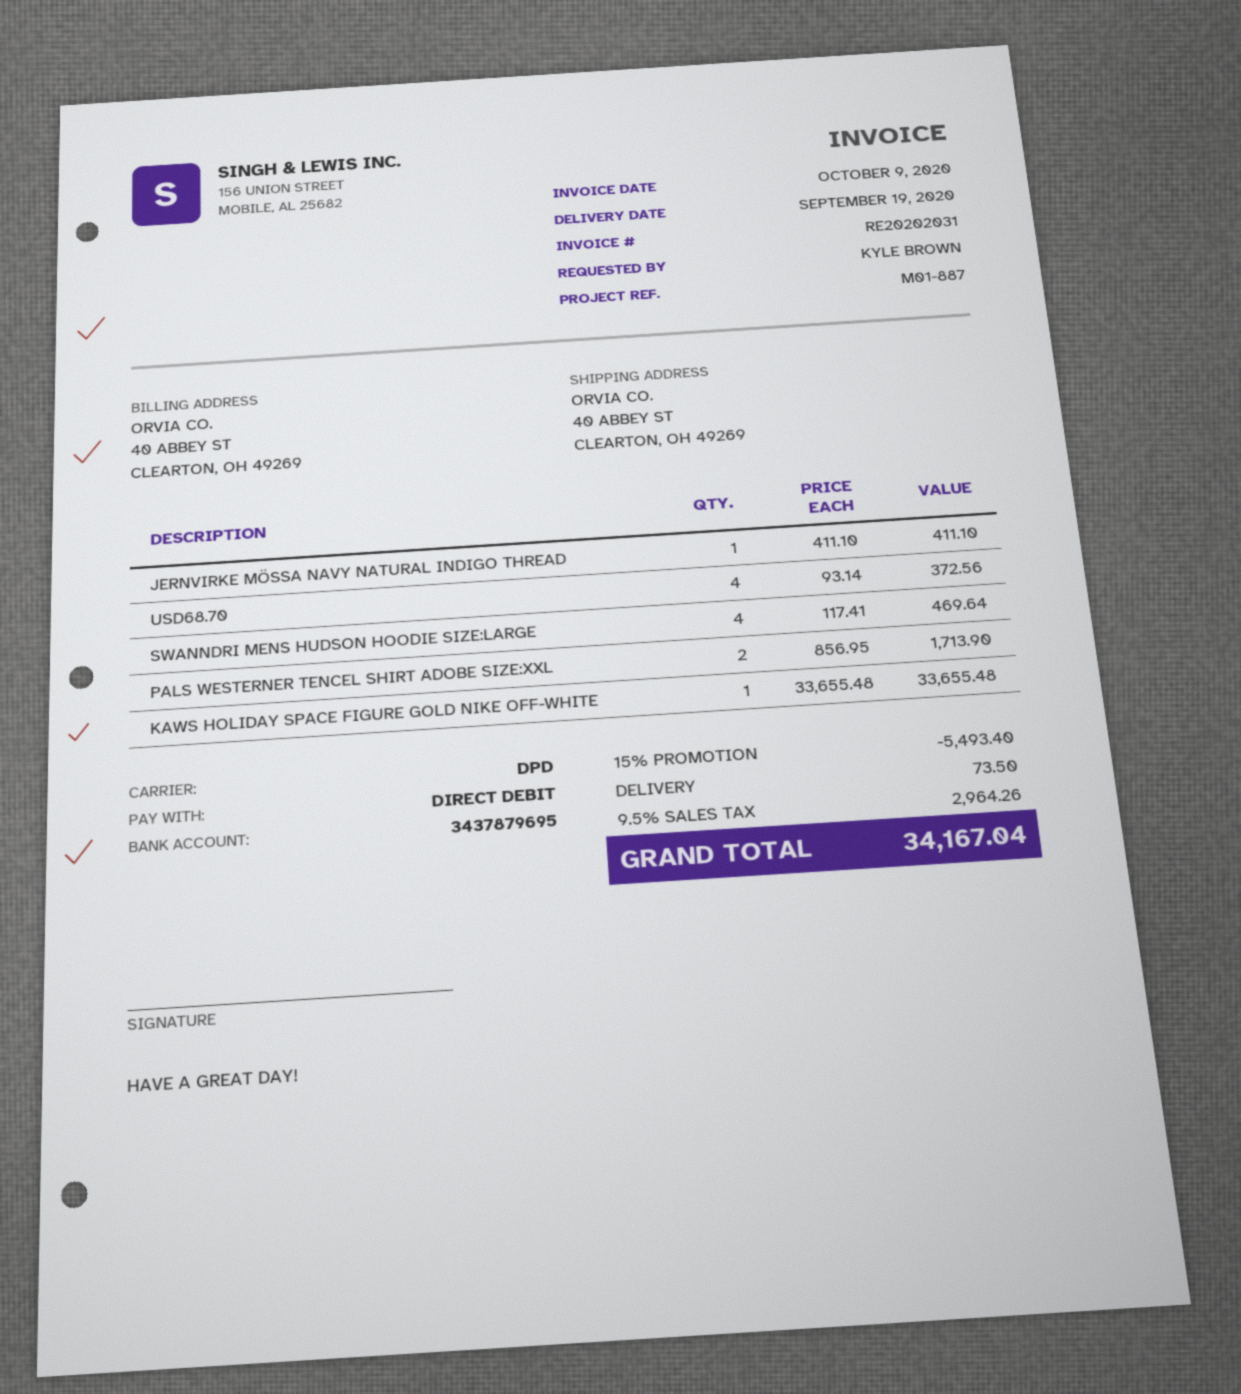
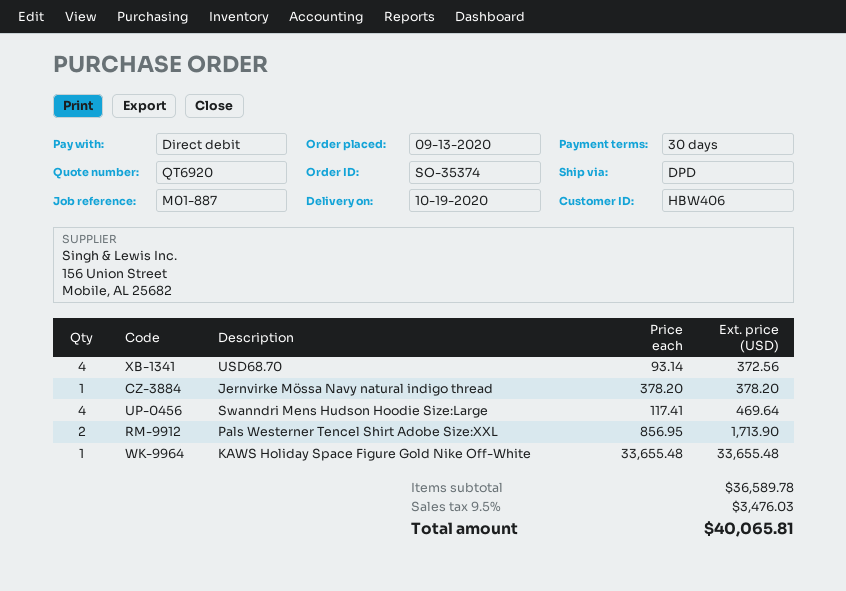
delivery date: 2020-09-19 -> 2020-10-19
JERNVIRKE MÖSSA NAVY NATURAL INDIGO THREAD: 1 x 411.10 = 411.10 -> 1 x 378.20 = 378.20
discount: 15% = 5493.40 -> none
shipping: 73.50 -> none
tax: 9.5% = 2964.26 -> 9.5% = 3476.03
total: 34167.04 -> 40065.81

